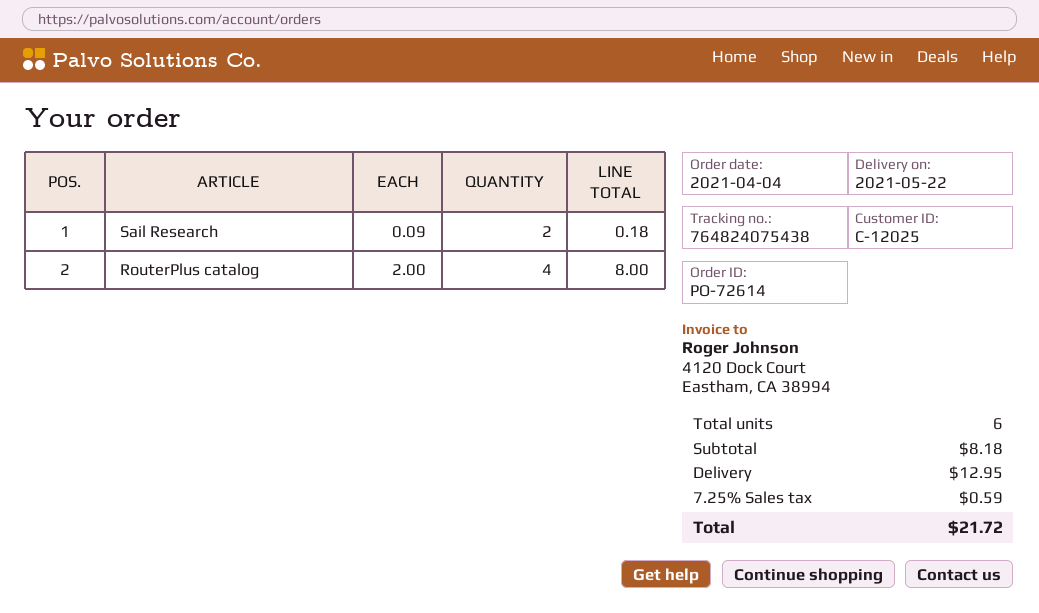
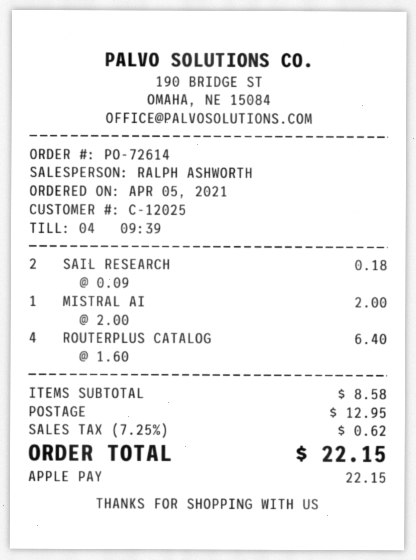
order date: 2021-04-04 -> 2021-04-05
RouterPlus catalog: 4 x 2.00 = 8.00 -> 4 x 1.60 = 6.40
MISTRAL AI: none -> 1 x 2.00 = 2.00
subtotal: 8.18 -> 8.58
tax: 7.25% = 0.59 -> 7.25% = 0.62
total: 21.72 -> 22.15

